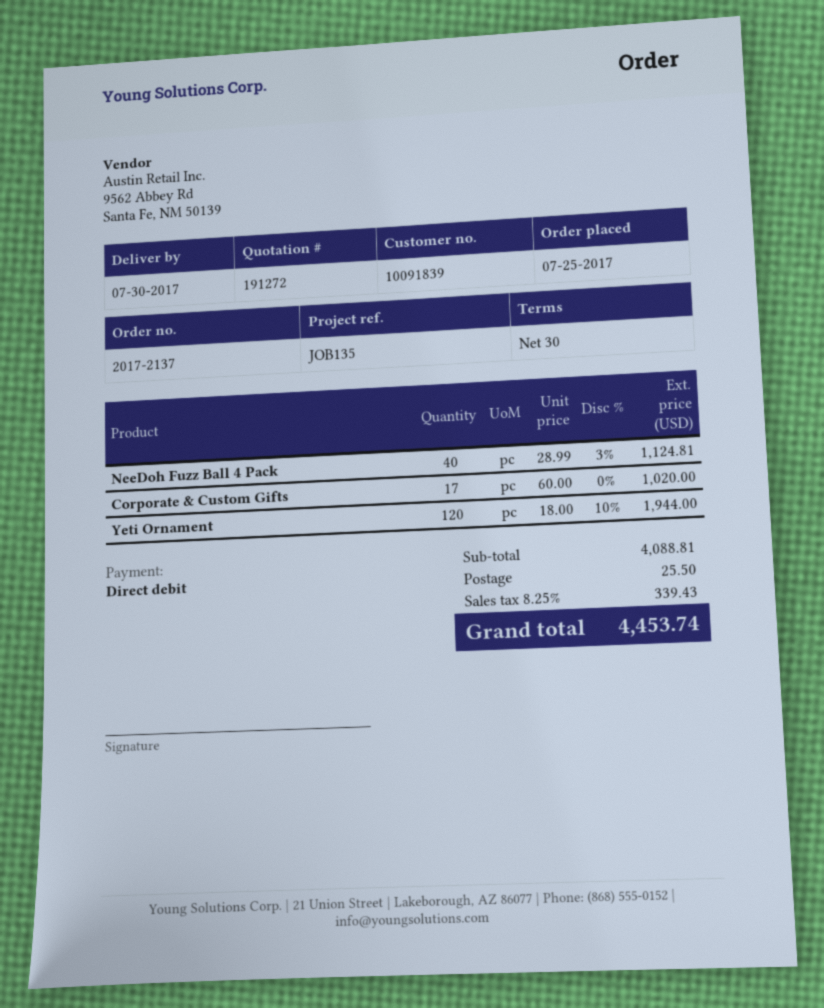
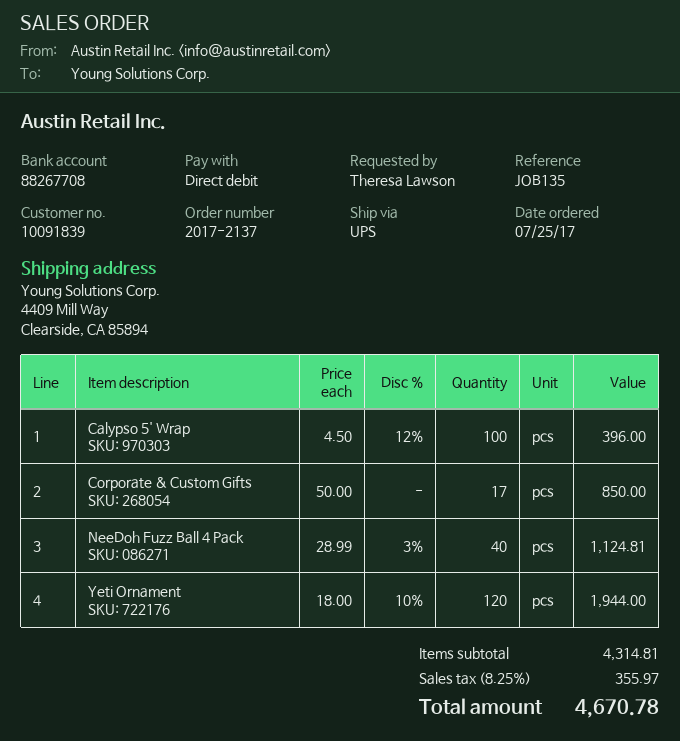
Corporate & Custom Gifts: 17 x 60.00 = 1020.00 -> 17 x 50.00 = 850.00
Calypso 5' Wrap: none -> 100 x 4.50 - 12% = 396.00
subtotal: 4088.81 -> 4314.81
shipping: 25.50 -> none
tax: 8.25% = 339.43 -> 8.25% = 355.97
total: 4453.74 -> 4670.78

